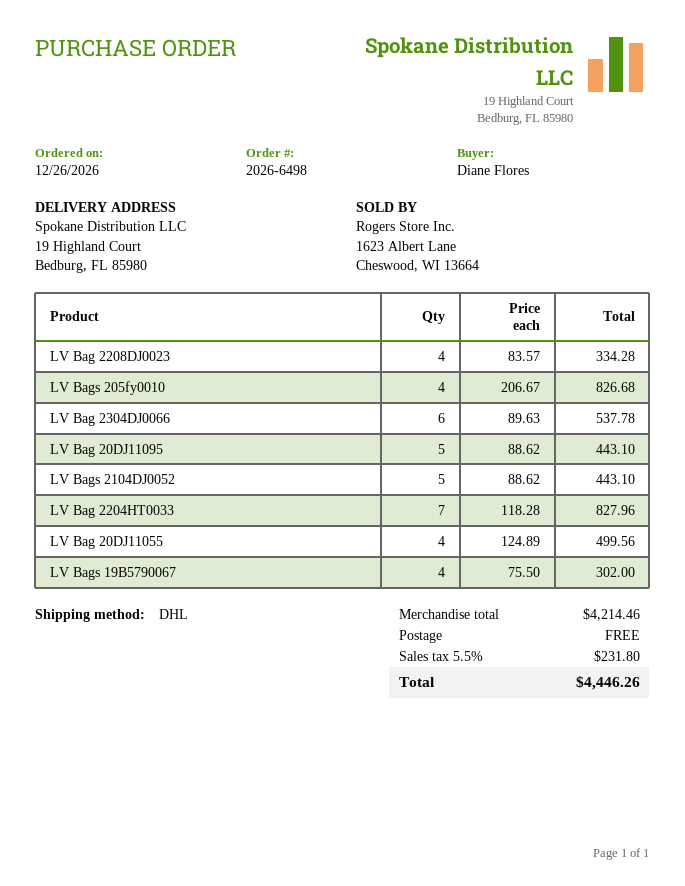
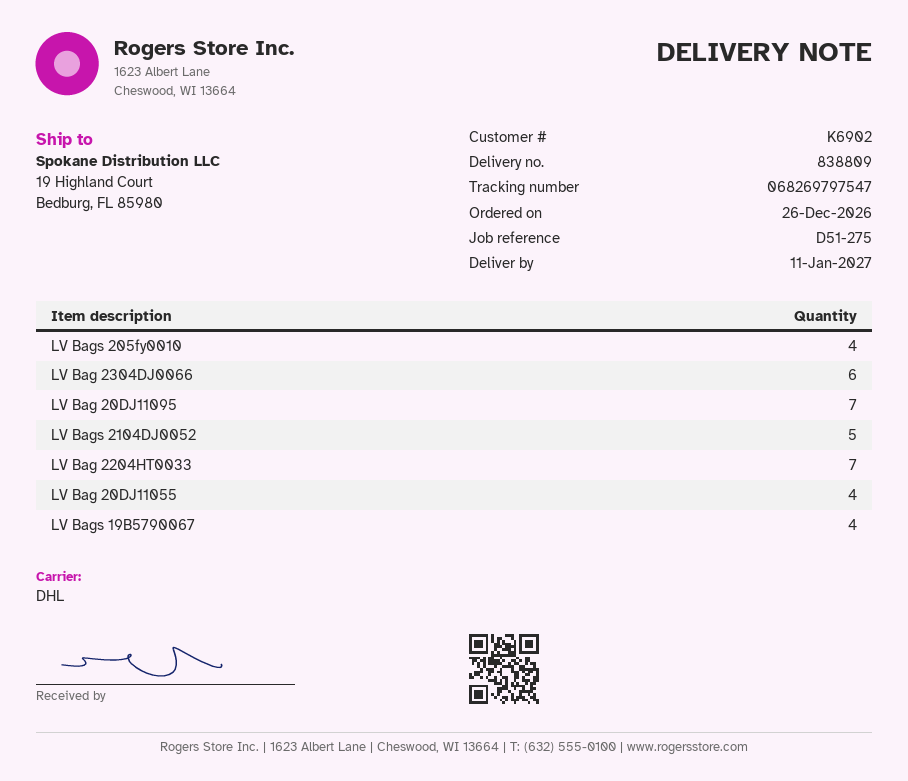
LV Bag 2208DJ0023: 4 -> none
LV Bag 20DJ11095: 5 -> 7

